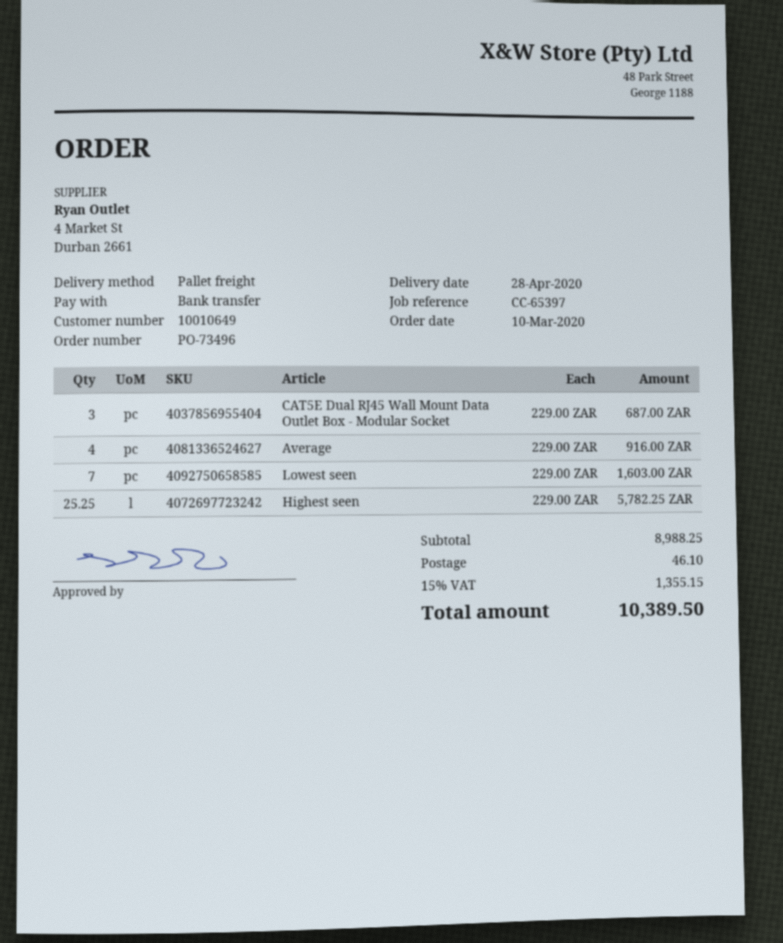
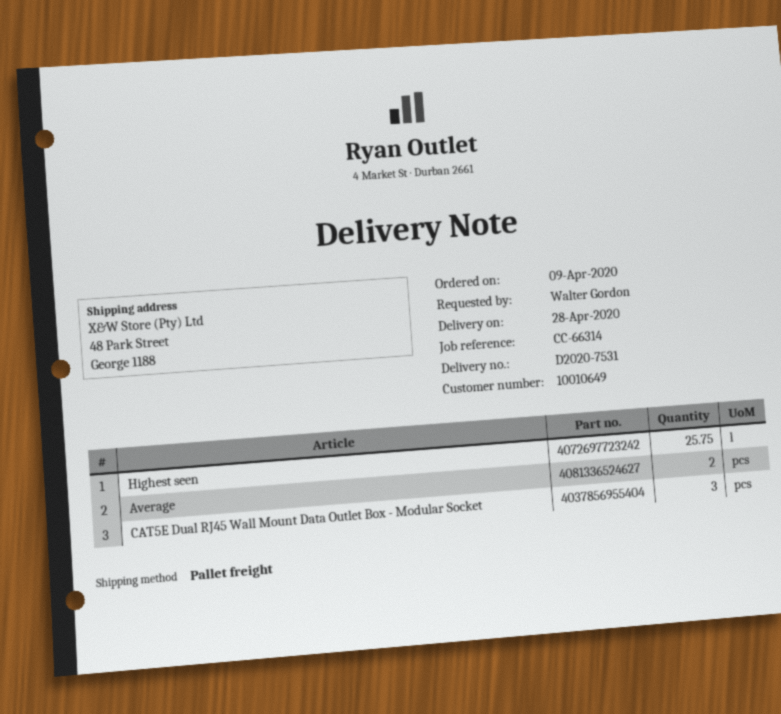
order date: 2020-03-10 -> 2020-04-09
reference: CC-65397 -> CC-66314
Average: 4 -> 2
Lowest seen: 7 -> none
Highest seen: 25.25 -> 25.75

